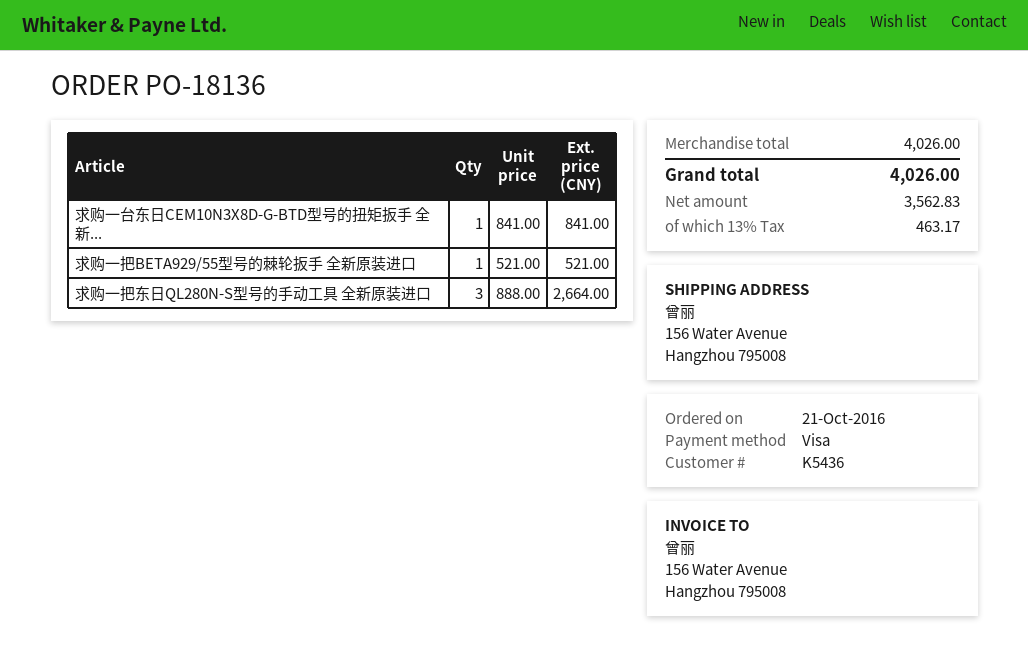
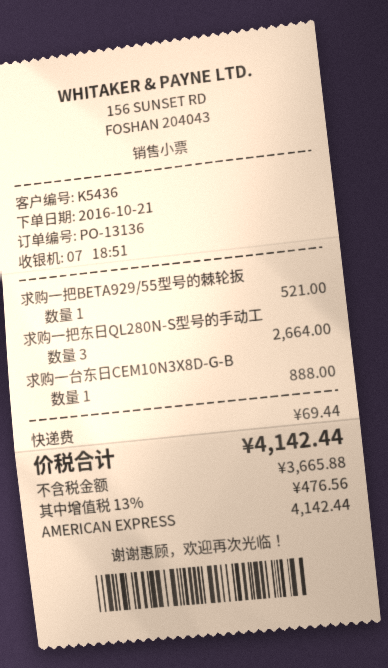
order number: PO-18136 -> PO-13136
payment method: Visa -> American Express
求购一台东日CEM10N3X8D-G-BTD型号的扭矩扳手 全新...: 1 for 841.00 -> 1 for 888.00
shipping: none -> 69.44
net: 3562.83 -> 3665.88
tax: 13% = 463.17 -> 13% = 476.56
total: 4026.00 -> 4142.44

